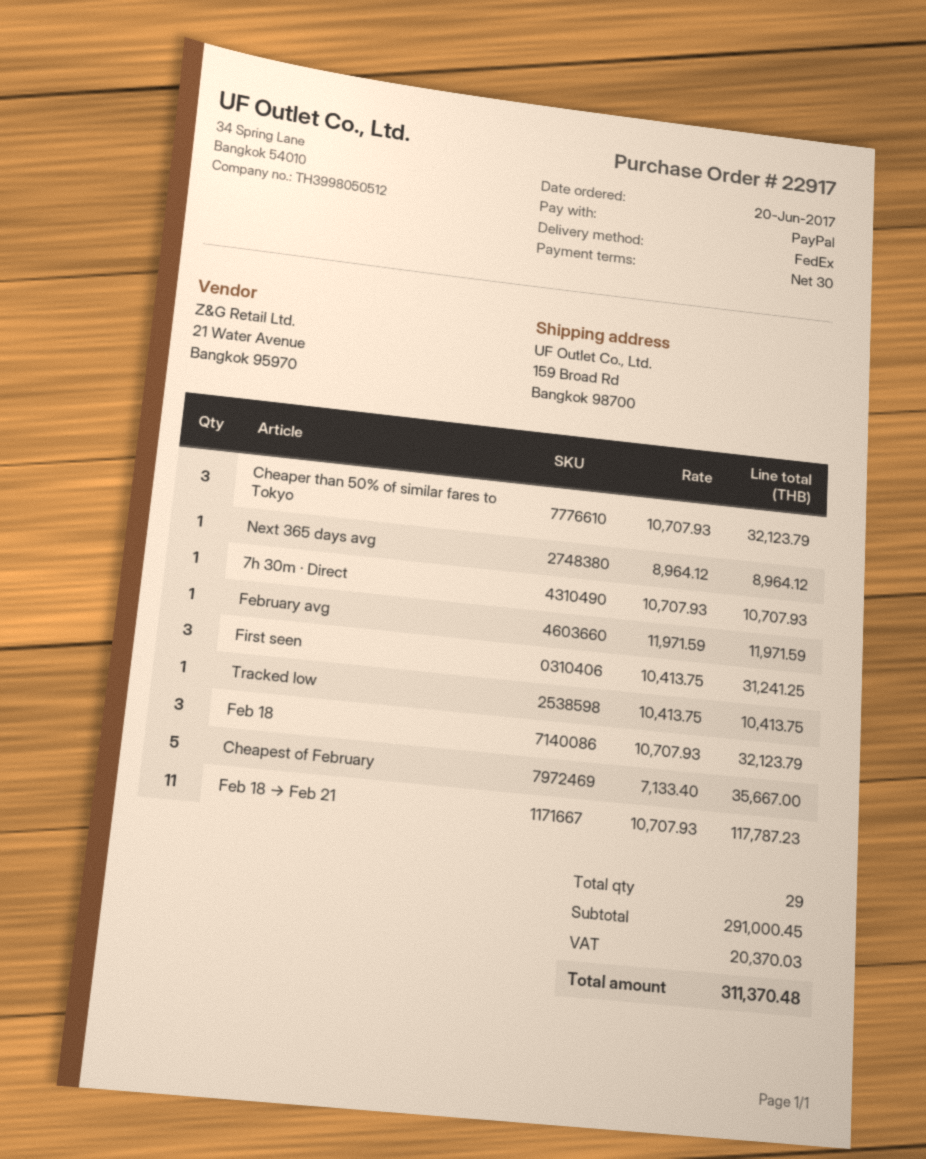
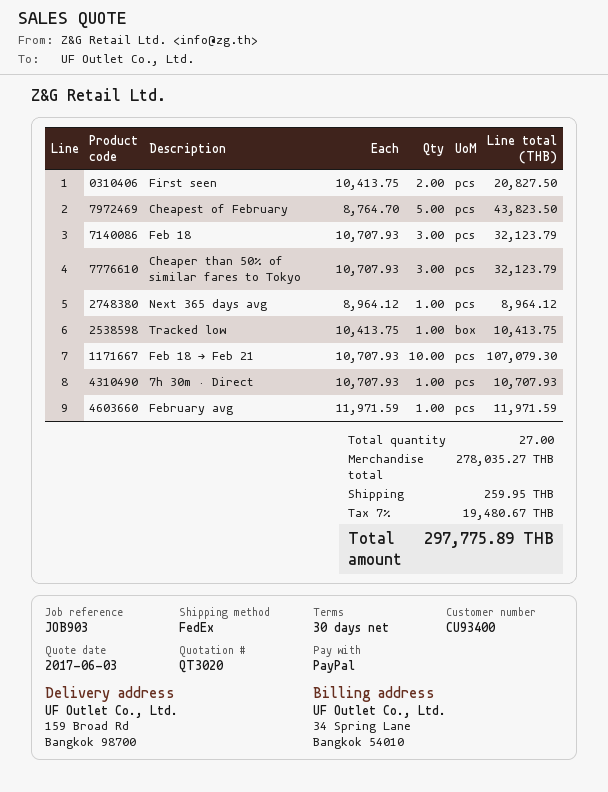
First seen: 3 x 10413.75 = 31241.25 -> 2 x 10413.75 = 20827.50
Cheapest of February: 5 x 7133.40 = 35667.00 -> 5 x 8764.70 = 43823.50
Feb 18 → Feb 21: 11 x 10707.93 = 117787.23 -> 10 x 10707.93 = 107079.30
total quantity: 29 -> 27
subtotal: 291000.45 -> 278035.27
shipping: none -> 259.95
tax: 20370.03 -> 19480.67
total: 311370.48 -> 297775.89

